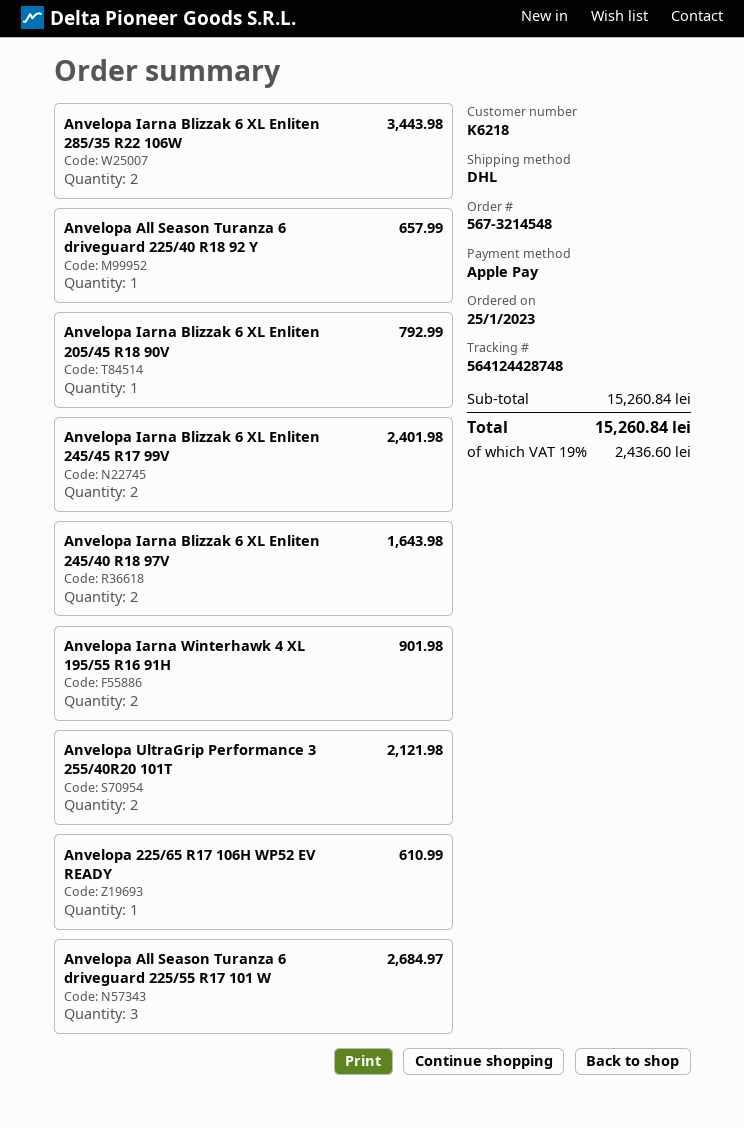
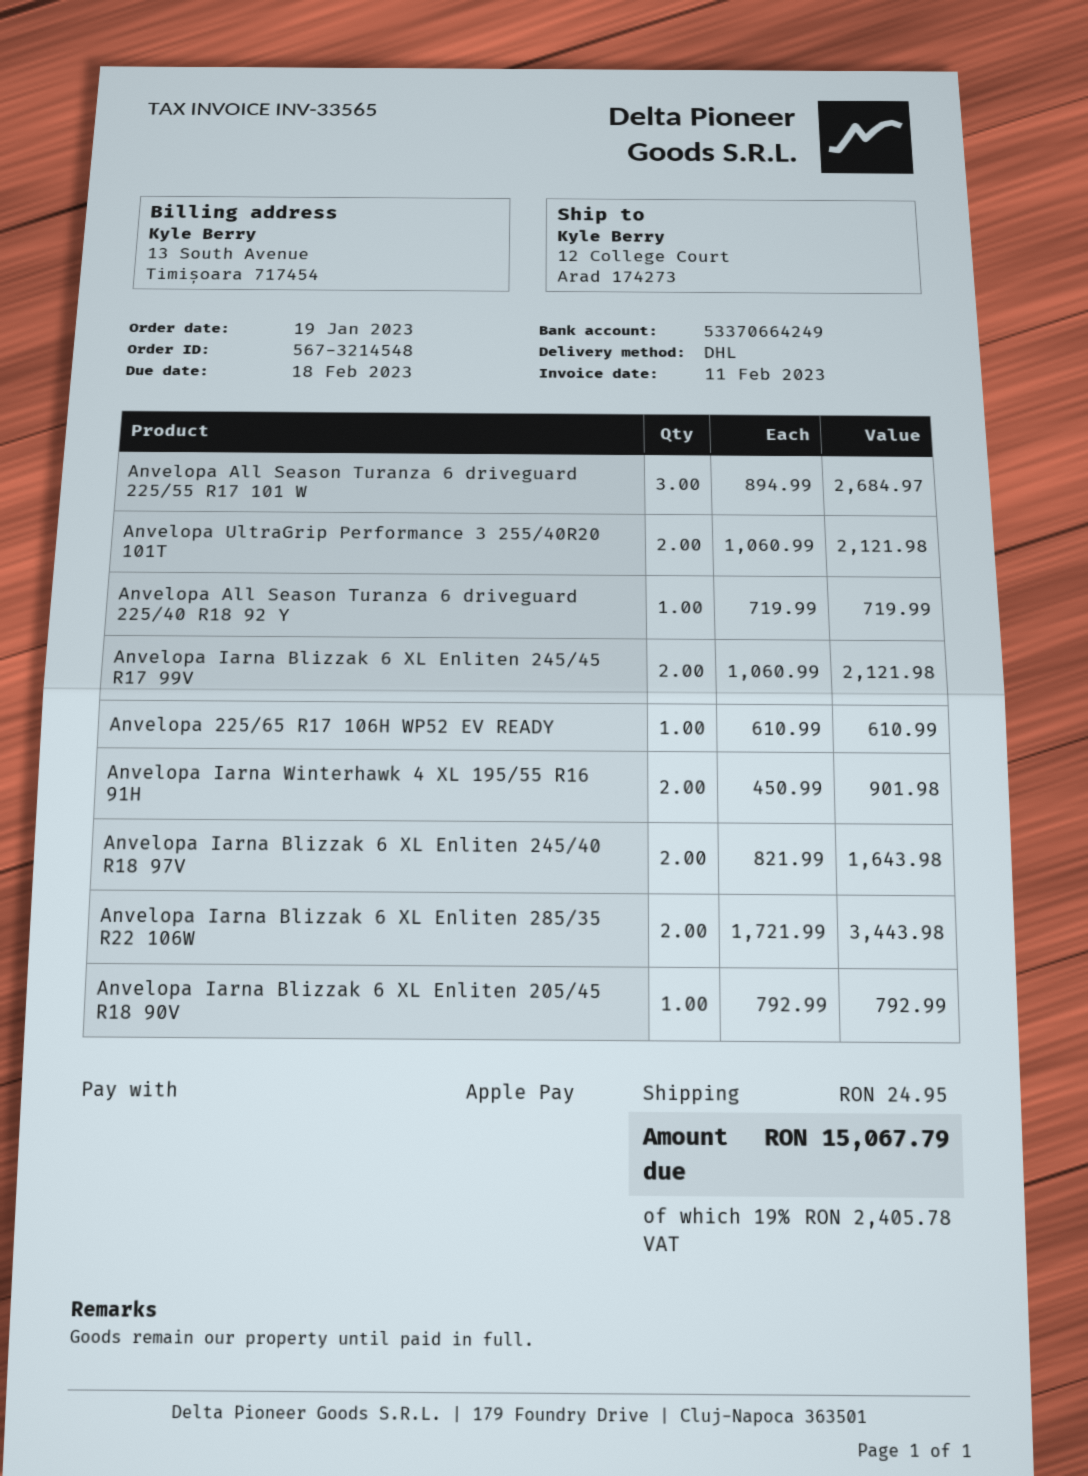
order date: 2023-01-25 -> 2023-01-19
Anvelopa All Season Turanza 6 driveguard 225/40 R18 92 Y: 1 for 657.99 -> 1 for 719.99
Anvelopa Iarna Blizzak 6 XL Enliten 245/45 R17 99V: 2 for 2401.98 -> 2 for 2121.98
shipping: none -> 24.95
tax: 19% = 2436.60 -> 19% = 2405.78
total: 15260.84 -> 15067.79

